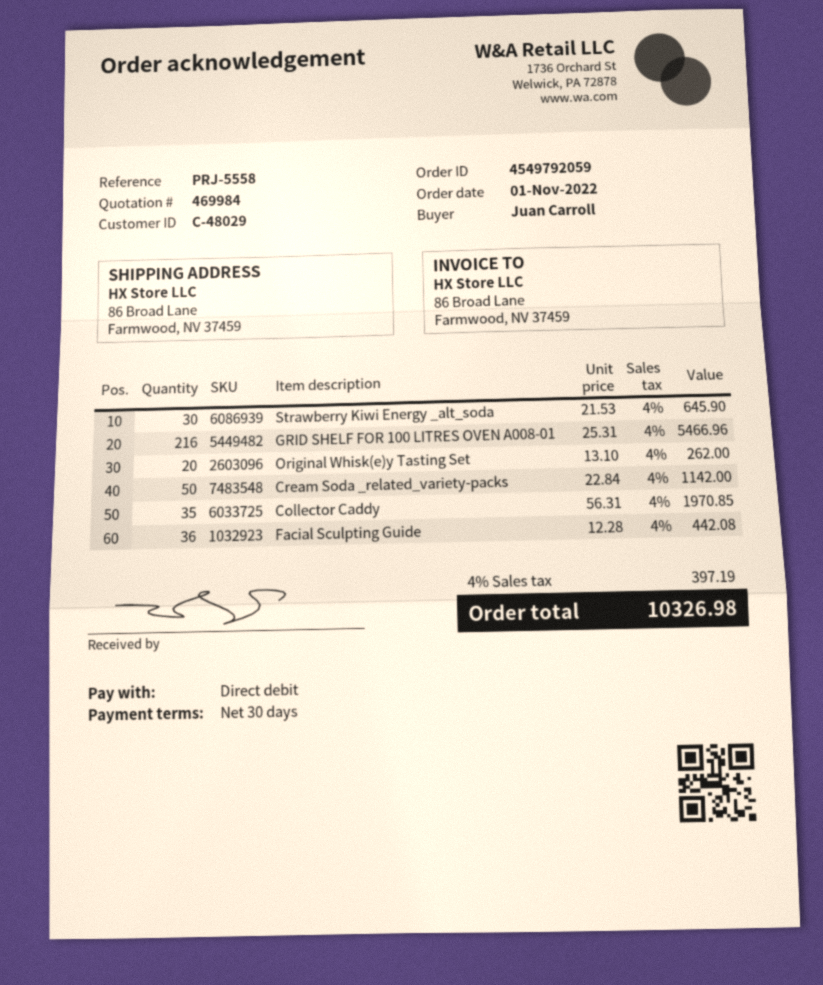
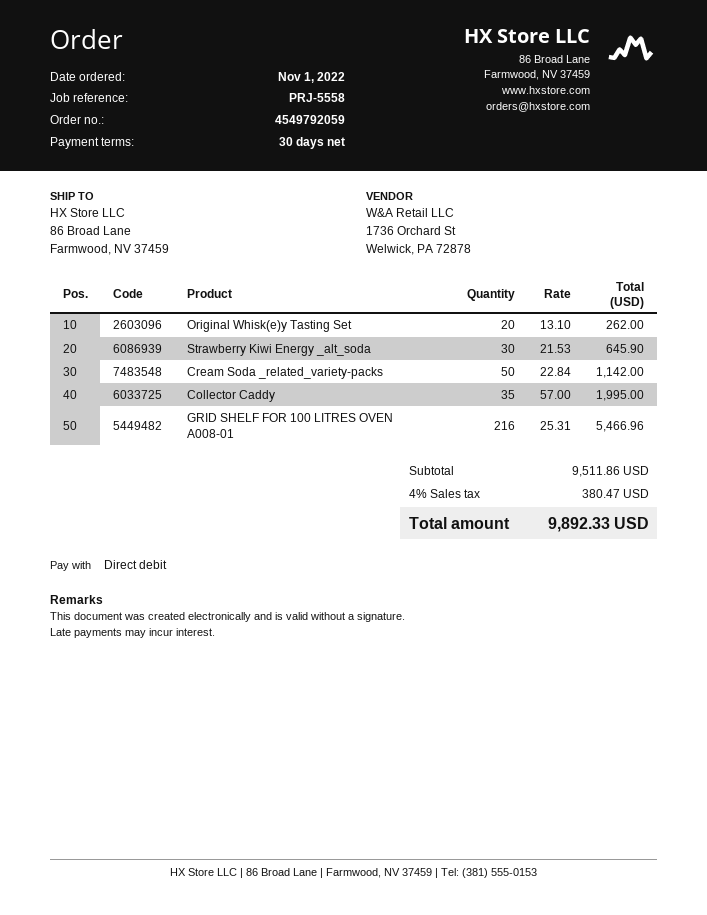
Collector Caddy: 35 x 56.31 = 1970.85 -> 35 x 57.00 = 1995.00
Facial Sculpting Guide: 36 x 12.28 = 442.08 -> none
tax: 4% = 397.19 -> 4% = 380.47
total: 10326.98 -> 9892.33

